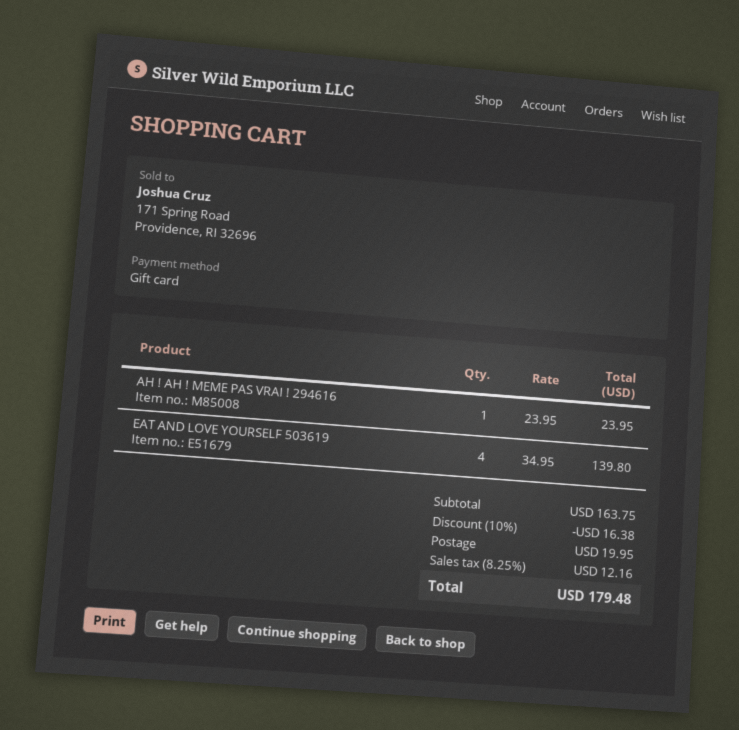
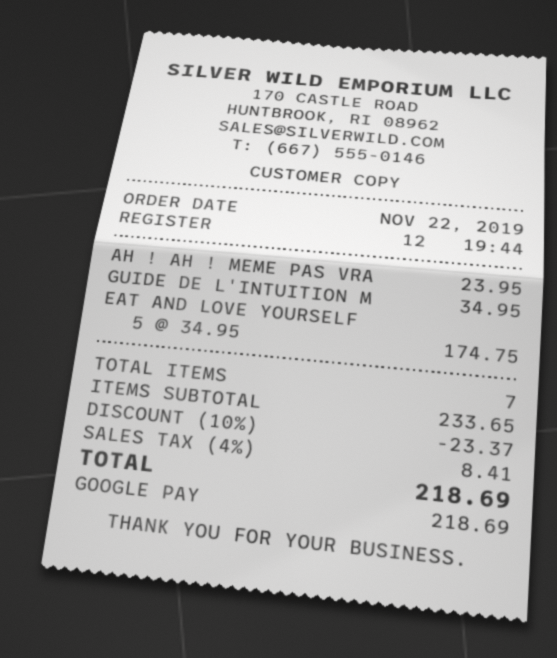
payment method: gift card -> Google Pay
EAT AND LOVE YOURSELF 503619: 4 x 34.95 = 139.80 -> 5 x 34.95 = 174.75
GUIDE DE L'INTUITION M: none -> 1 x 34.95 = 34.95
subtotal: 163.75 -> 233.65
discount: 10% = 16.38 -> 10% = 23.37
shipping: 19.95 -> none
tax: 8.25% = 12.16 -> 4% = 8.41
total: 179.48 -> 218.69

